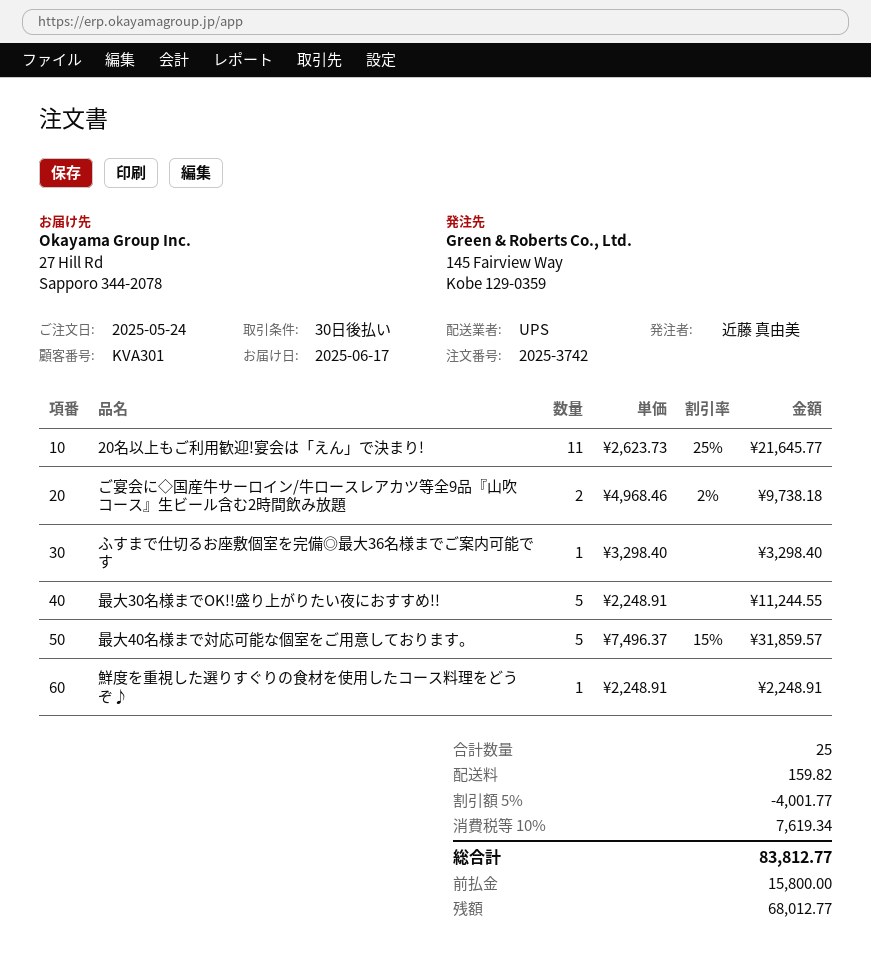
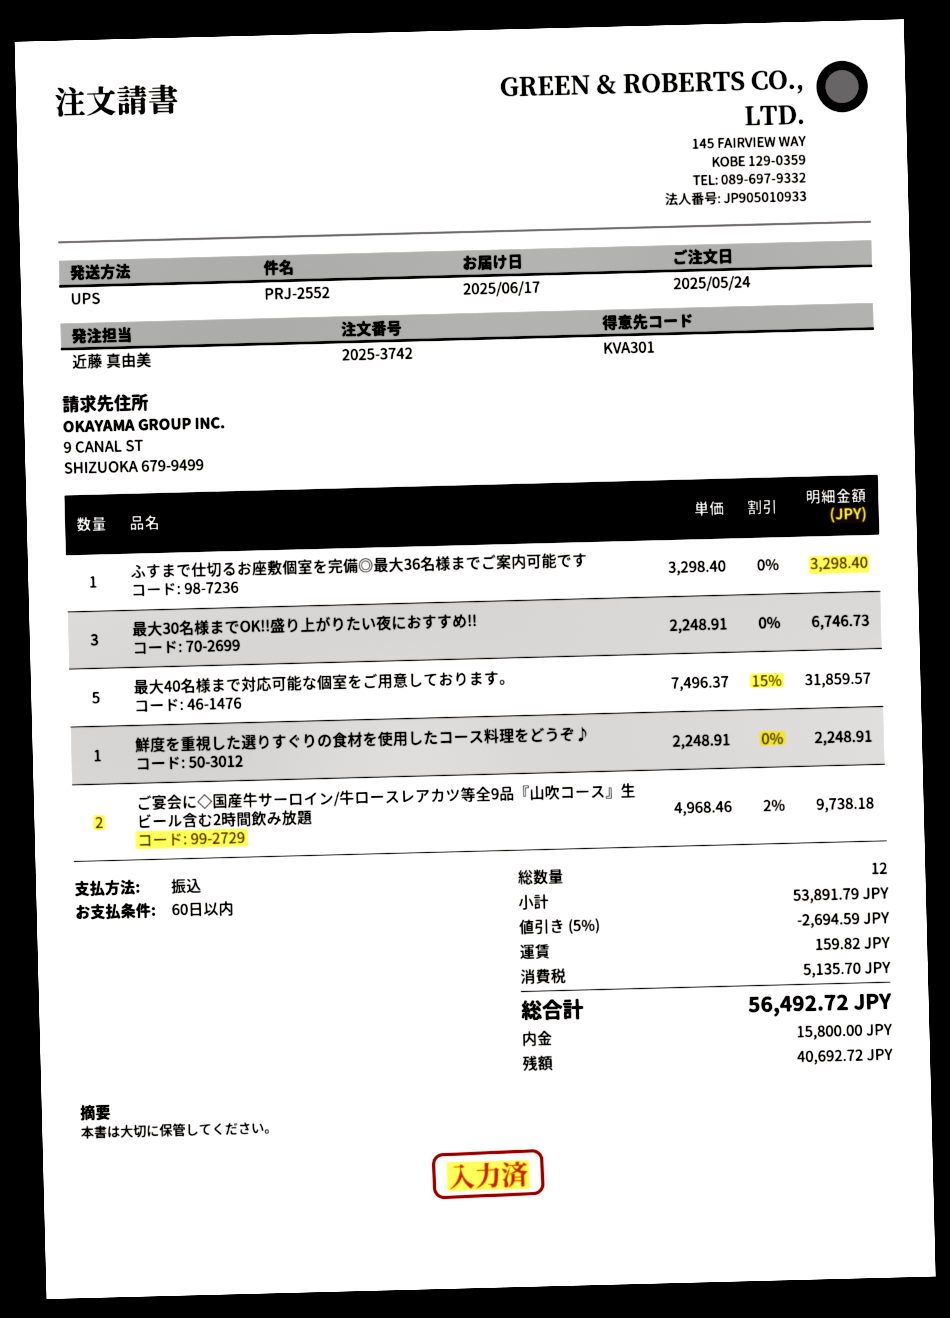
payment terms: 30 days -> 60 days
20名以上もご利用歓迎!宴会は「えん」で決まり!: 11 x 2623.73 - 25% = 21645.77 -> none
最大30名様までOK!!盛り上がりたい夜におすすめ!!: 5 x 2248.91 = 11244.55 -> 3 x 2248.91 = 6746.73
total quantity: 25 -> 12
discount: 5% = 4001.77 -> 5% = 2694.59
tax: 7619.34 -> 5135.70
total: 83812.77 -> 56492.72
balance: 68012.77 -> 40692.72

